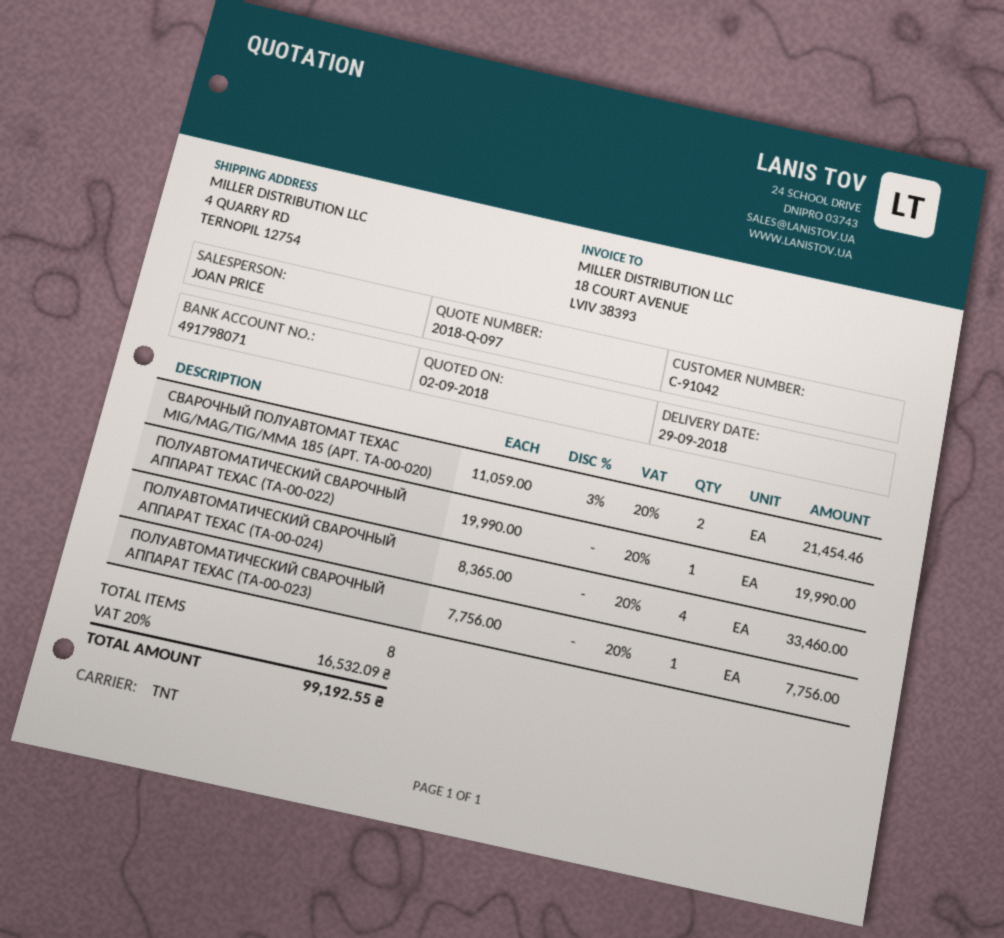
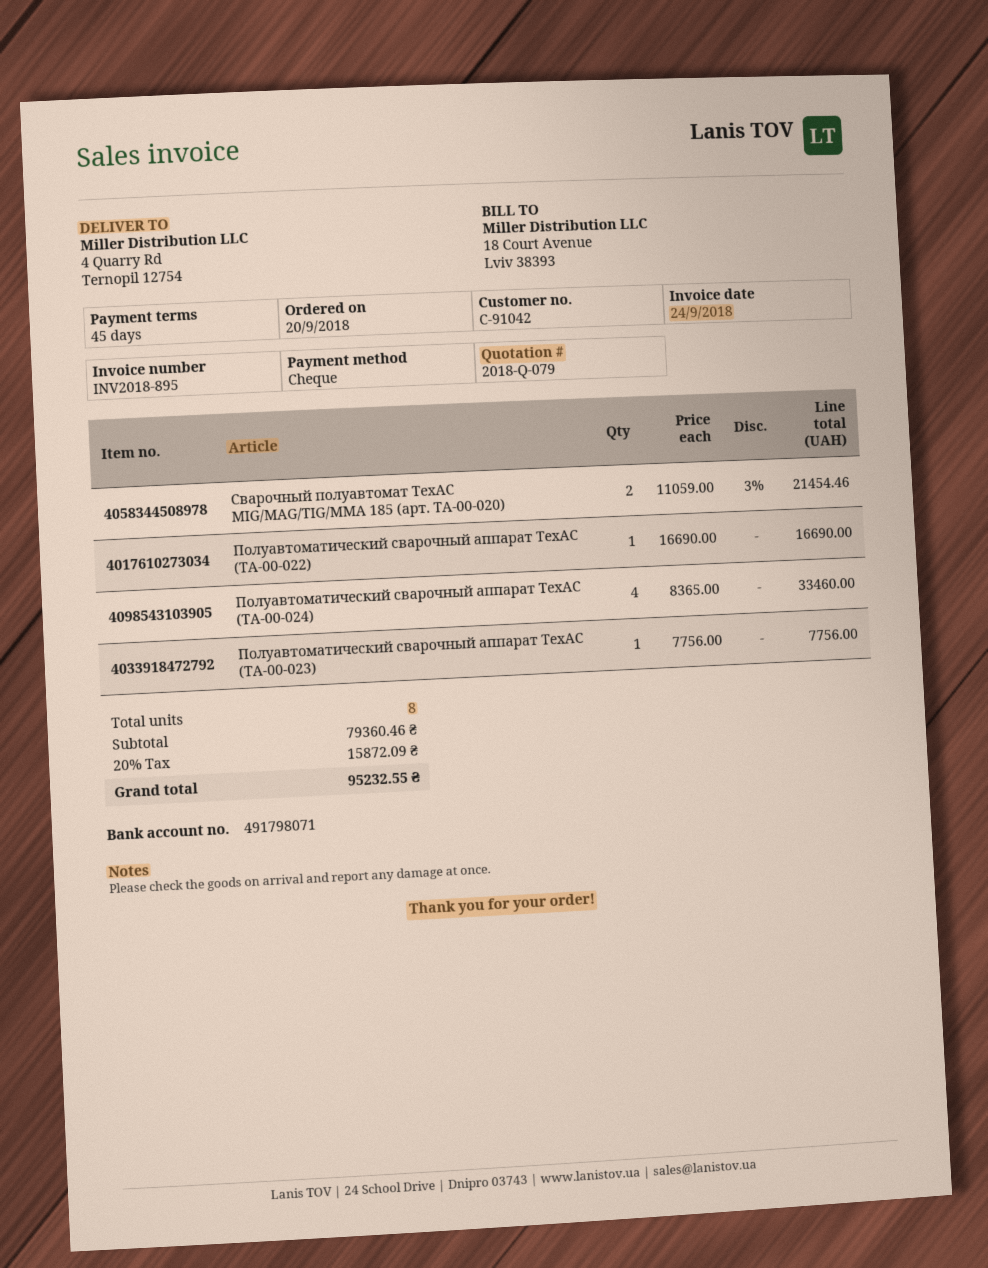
quote number: 2018-Q-097 -> 2018-Q-079
ПОЛУАВТОМАТИЧЕСКИЙ СВАРОЧНЫЙ АППАРАТ ТЕХАС (ТА-00-022): 1 x 19990.00 = 19990.00 -> 1 x 16690.00 = 16690.00
tax: 20% = 16532.09 -> 20% = 15872.09
total: 99192.55 -> 95232.55

